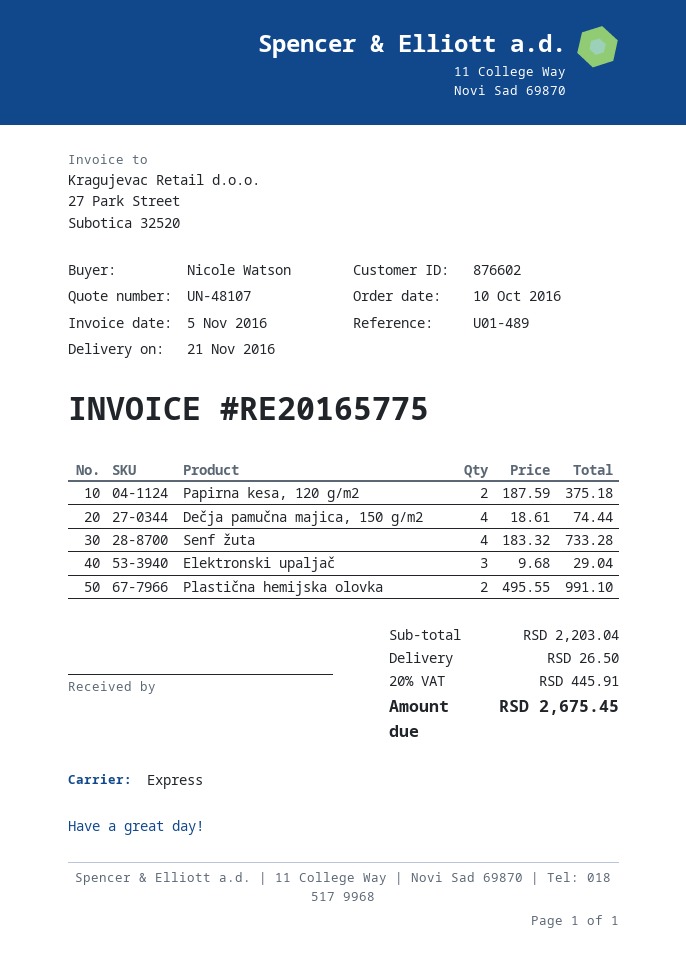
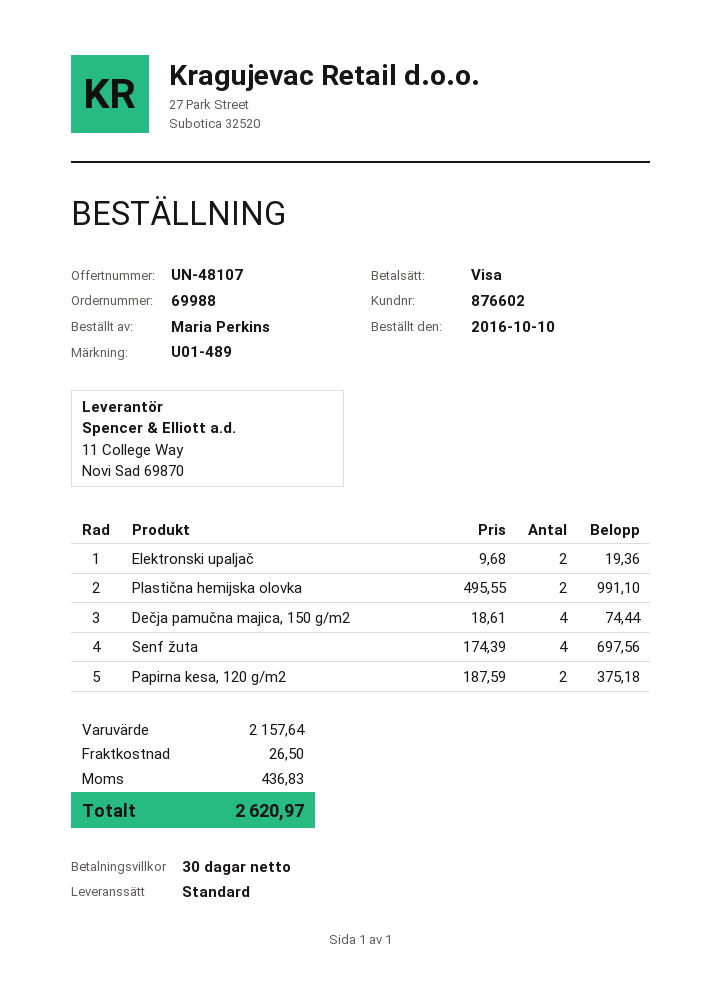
ordered by: Nicole Watson -> Maria Perkins
shipping method: express -> standard
Senf žuta: 4 x 183.32 = 733.28 -> 4 x 174.39 = 697.56
Elektronski upaljač: 3 x 9.68 = 29.04 -> 2 x 9.68 = 19.36
subtotal: 2203.04 -> 2157.64
tax: 445.91 -> 436.83
total: 2675.45 -> 2620.97

